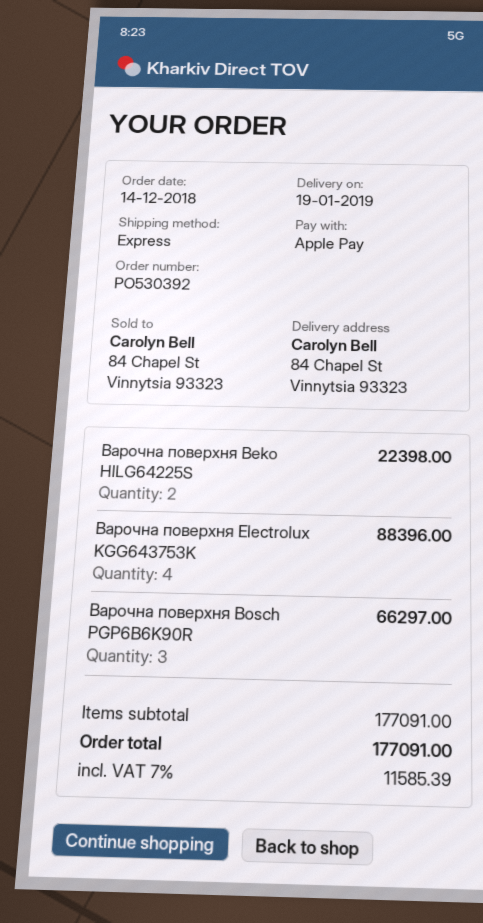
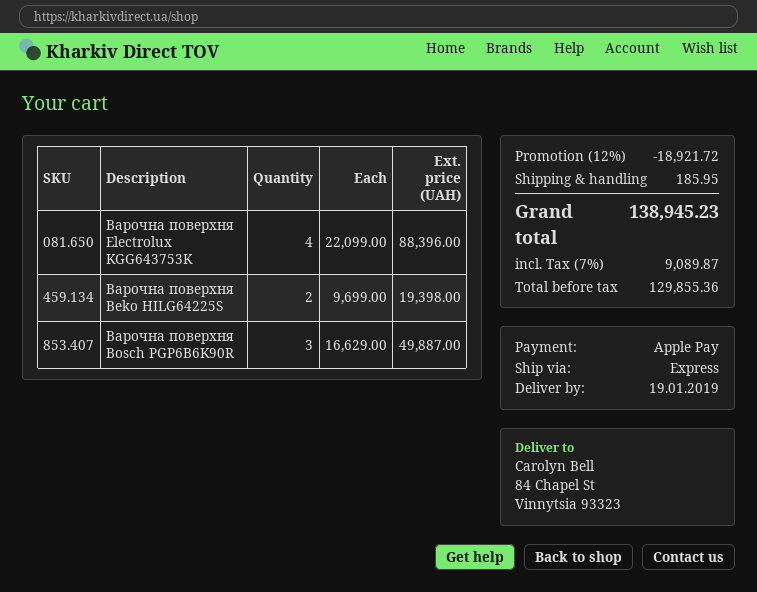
Варочна поверхня Beko HILG64225S: 2 for 22398.00 -> 2 for 19398.00
Варочна поверхня Bosch PGP6B6K90R: 3 for 66297.00 -> 3 for 49887.00
discount: none -> 12% = 18921.72
shipping: none -> 185.95
tax: 7% = 11585.39 -> 7% = 9089.87
total: 177091.00 -> 138945.23

